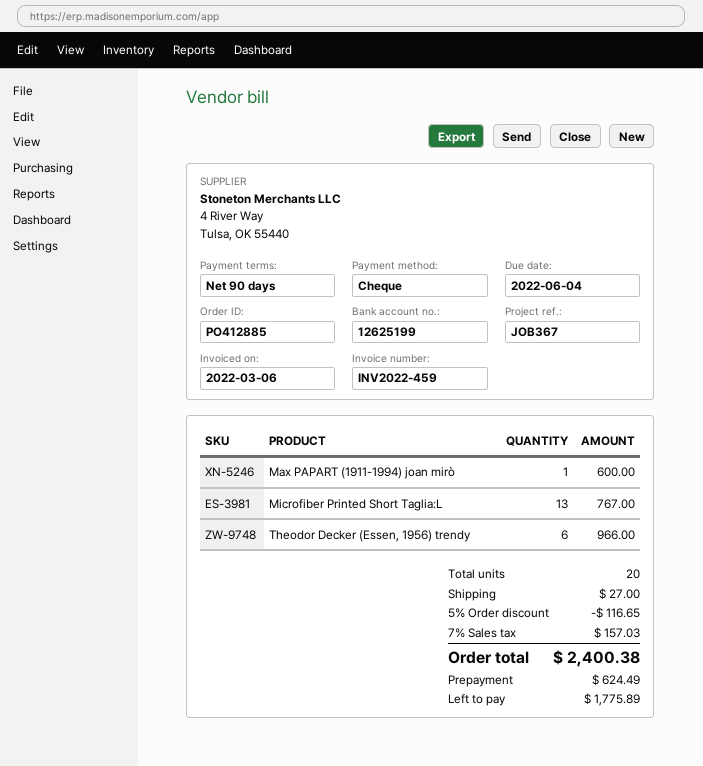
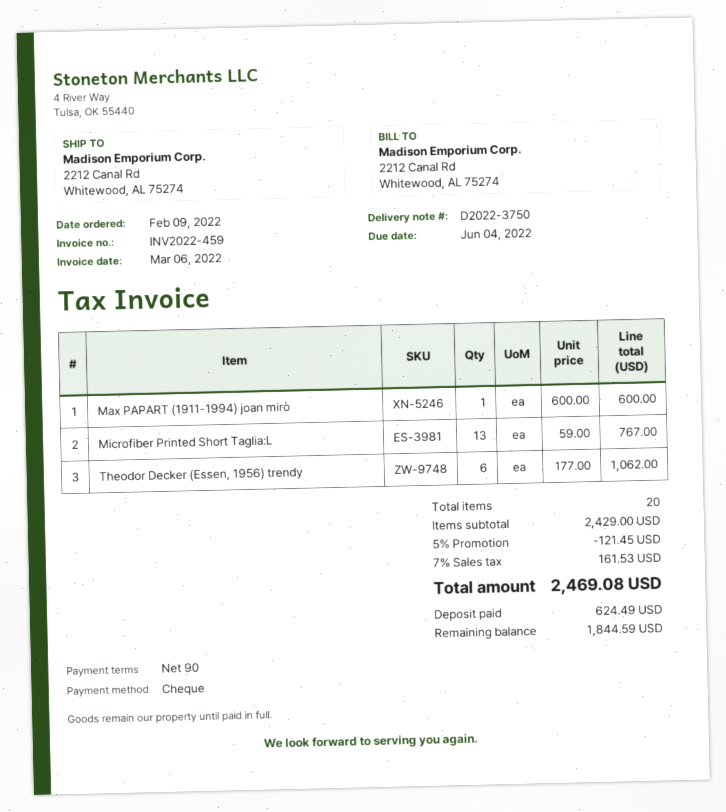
Theodor Decker (Essen, 1956) trendy: 6 for 966.00 -> 6 for 1062.00
discount: 5% = 116.65 -> 5% = 121.45
shipping: 27.00 -> none
tax: 7% = 157.03 -> 7% = 161.53
total: 2400.38 -> 2469.08
balance: 1775.89 -> 1844.59

